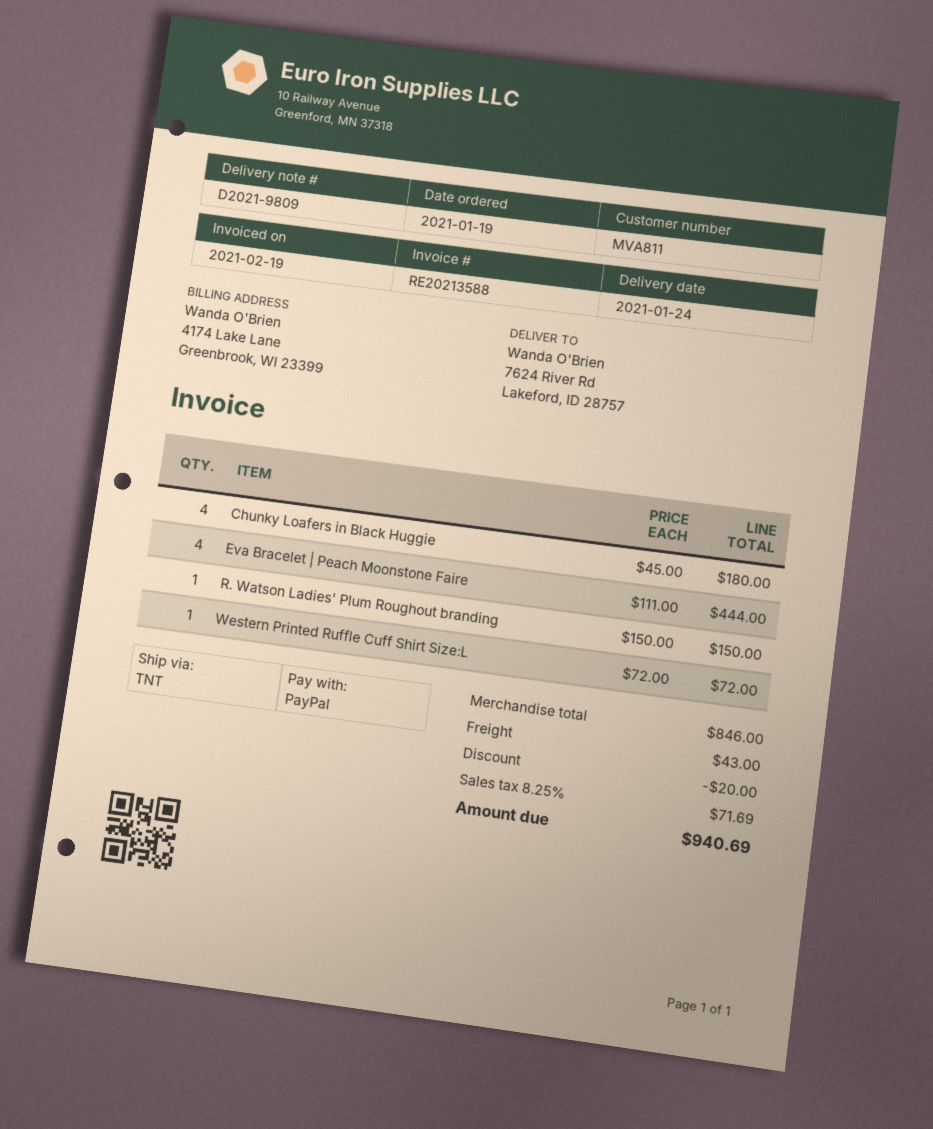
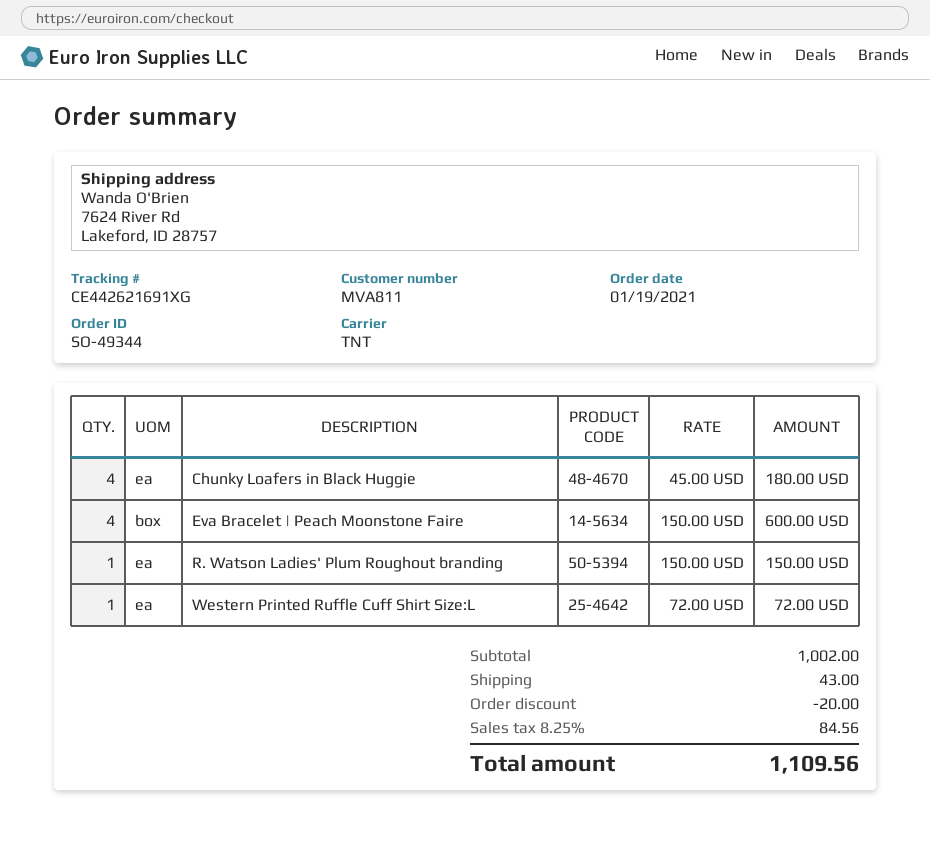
Eva Bracelet | Peach Moonstone Faire: 4 x 111.00 = 444.00 -> 4 x 150.00 = 600.00
subtotal: 846.00 -> 1002.00
tax: 8.25% = 71.69 -> 8.25% = 84.56
total: 940.69 -> 1109.56

